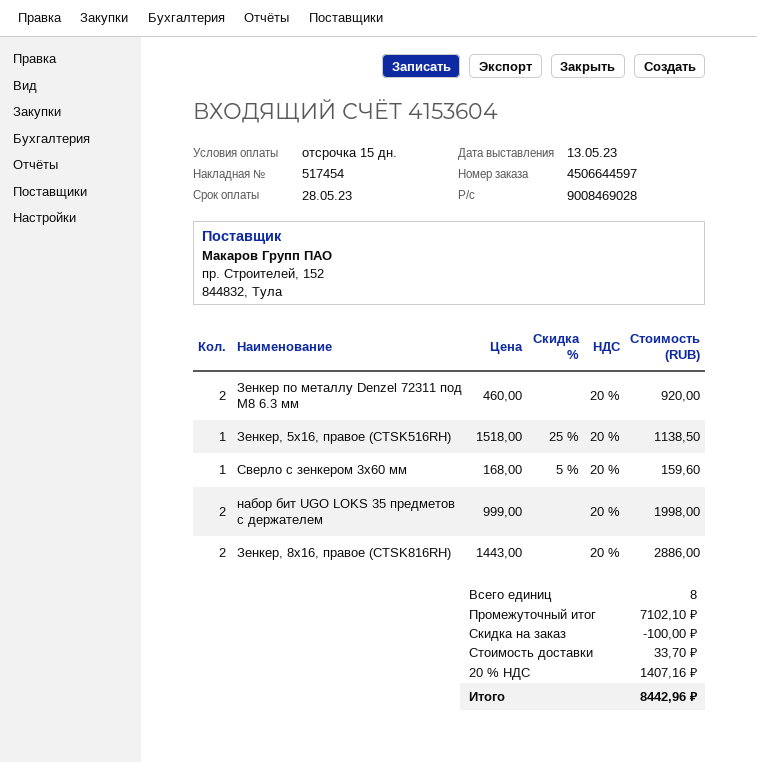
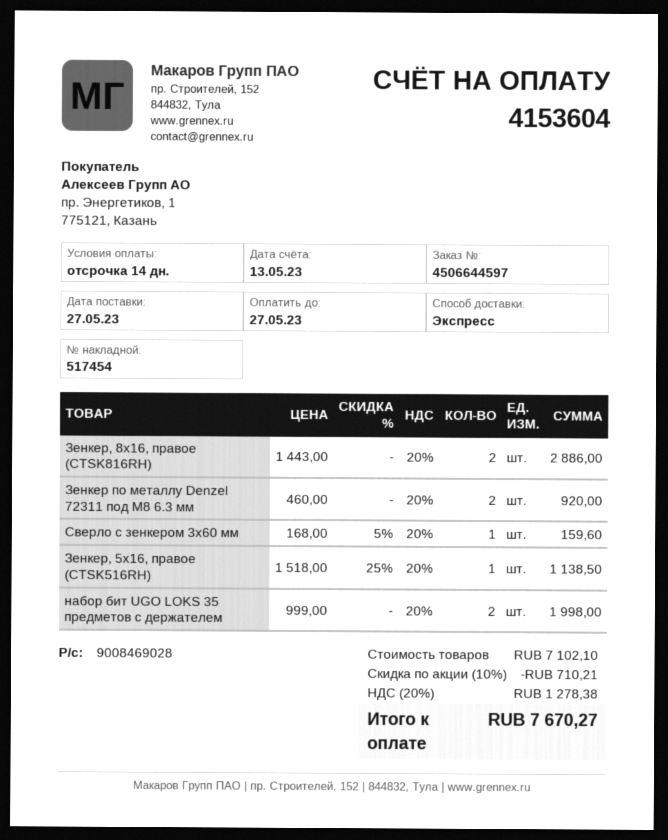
payment terms: 15 days -> 14 days
due date: 2023-05-28 -> 2023-05-27
discount: 100.00 -> 710.21
shipping: 33.70 -> none
tax: 20% = 1407.16 -> 20% = 1278.38
total: 8442.96 -> 7670.27

